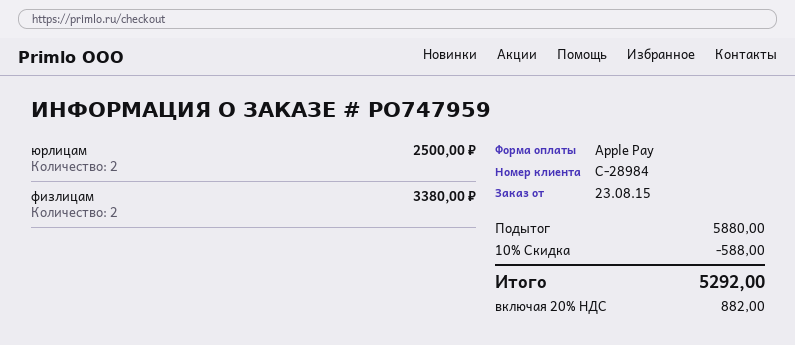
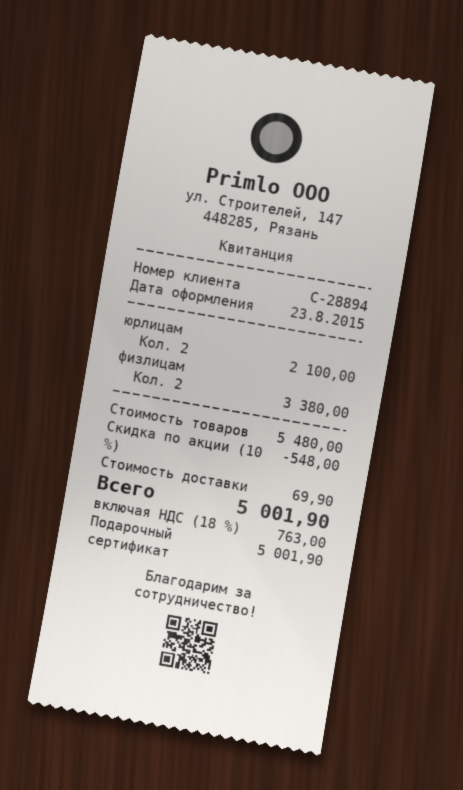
customer number: C-28984 -> C-28894
payment method: Apple Pay -> gift card
юрлицам: 2 for 2500.00 -> 2 for 2100.00
subtotal: 5880.00 -> 5480.00
discount: 10% = 588.00 -> 10% = 548.00
shipping: none -> 69.90
tax: 20% = 882.00 -> 18% = 763.00
total: 5292.00 -> 5001.90

